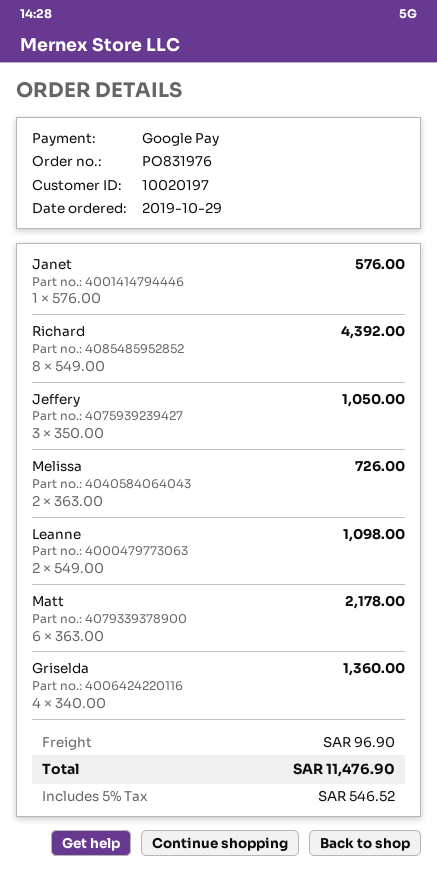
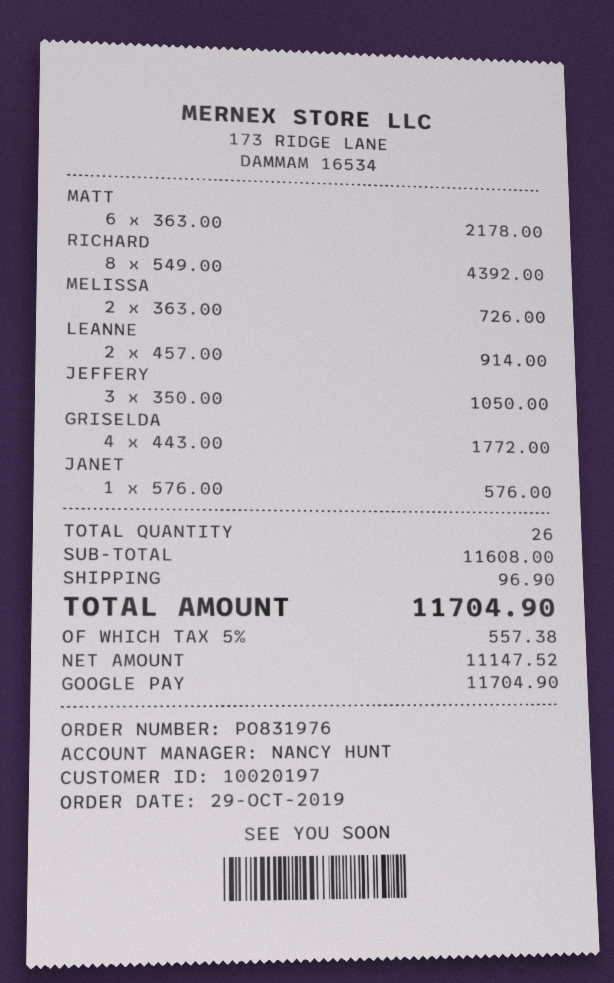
Leanne: 2 x 549.00 = 1098.00 -> 2 x 457.00 = 914.00
Griselda: 4 x 340.00 = 1360.00 -> 4 x 443.00 = 1772.00
tax: 5% = 546.52 -> 5% = 557.38
total: 11476.90 -> 11704.90

